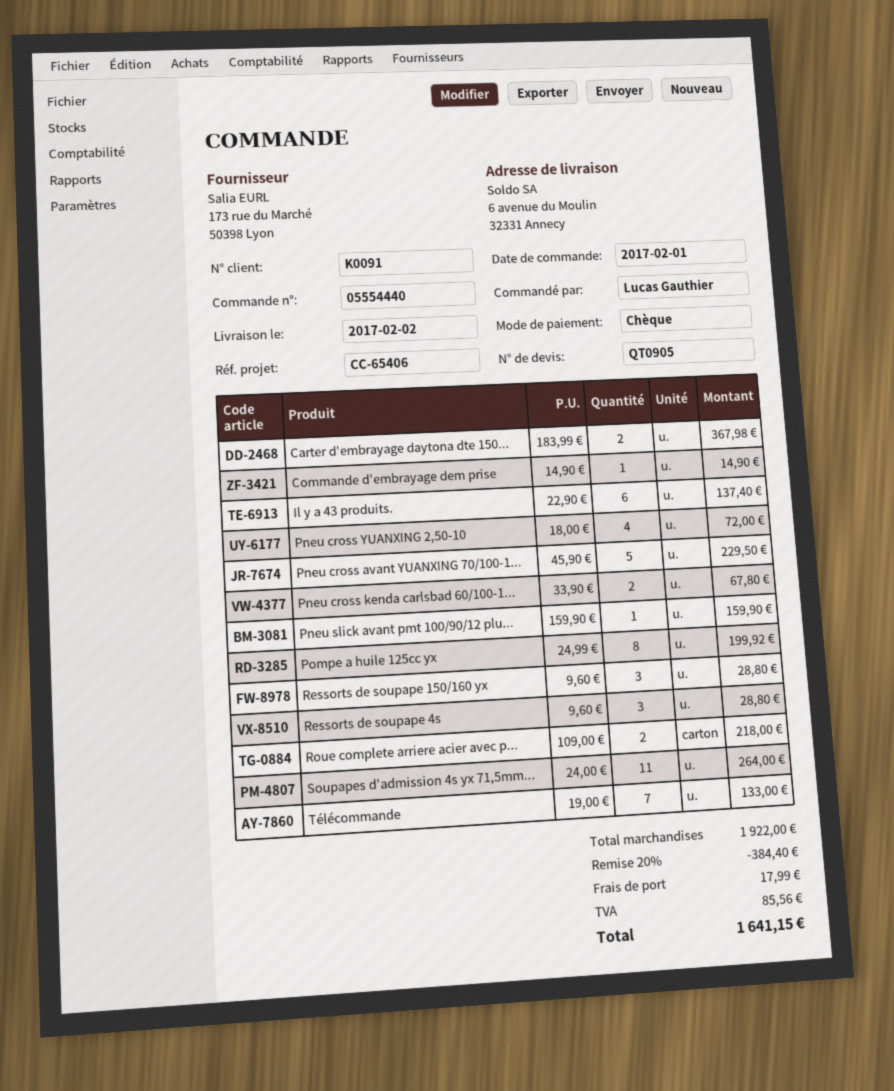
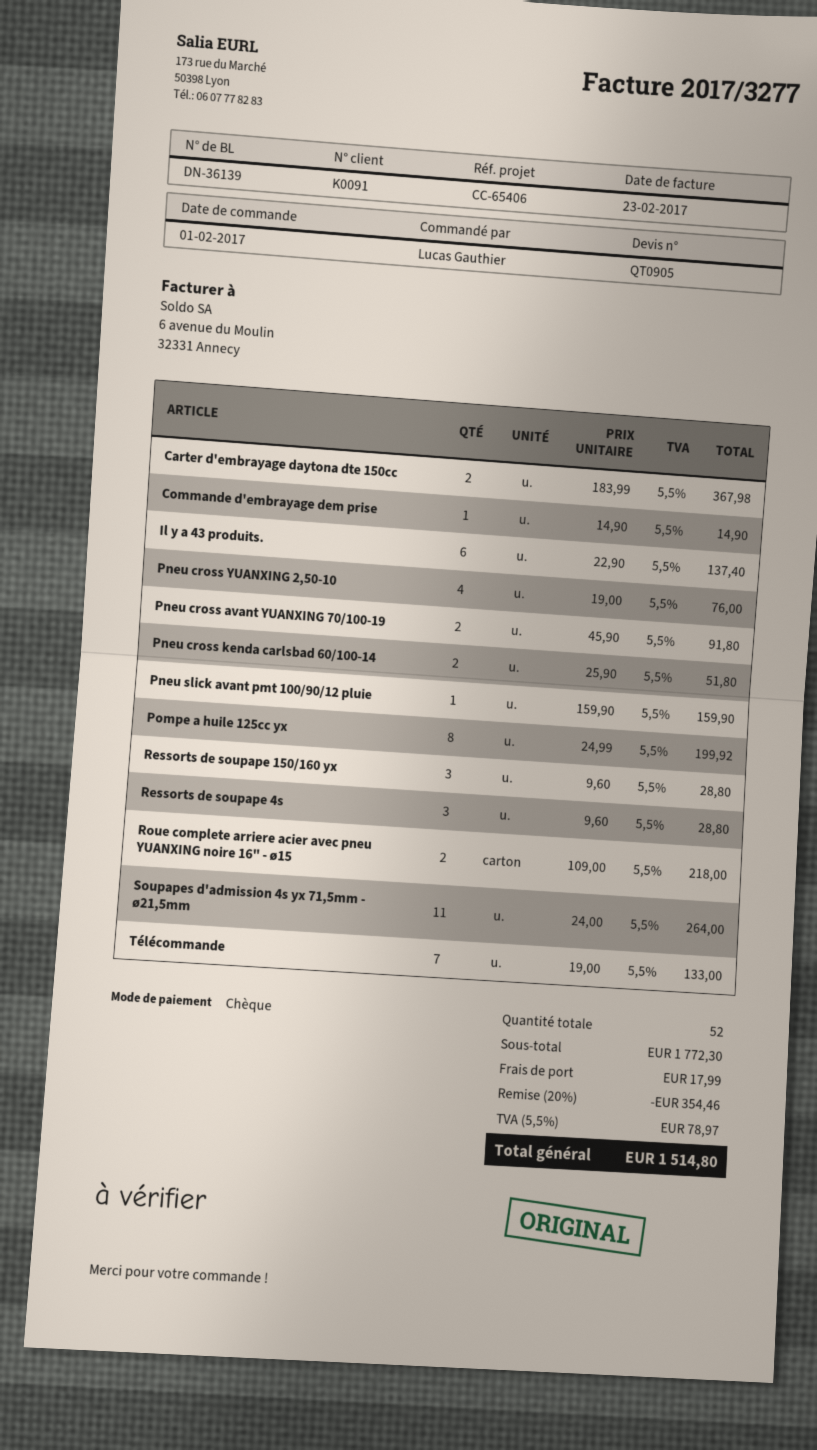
Pneu cross YUANXING 2,50-10: 4 x 18.00 = 72.00 -> 4 x 19.00 = 76.00
Pneu cross avant YUANXING 70/100-1...: 5 x 45.90 = 229.50 -> 2 x 45.90 = 91.80
Pneu cross kenda carlsbad 60/100-1...: 2 x 33.90 = 67.80 -> 2 x 25.90 = 51.80
subtotal: 1922.00 -> 1772.30
discount: 20% = 384.40 -> 20% = 354.46
tax: 85.56 -> 78.97
total: 1641.15 -> 1514.80

